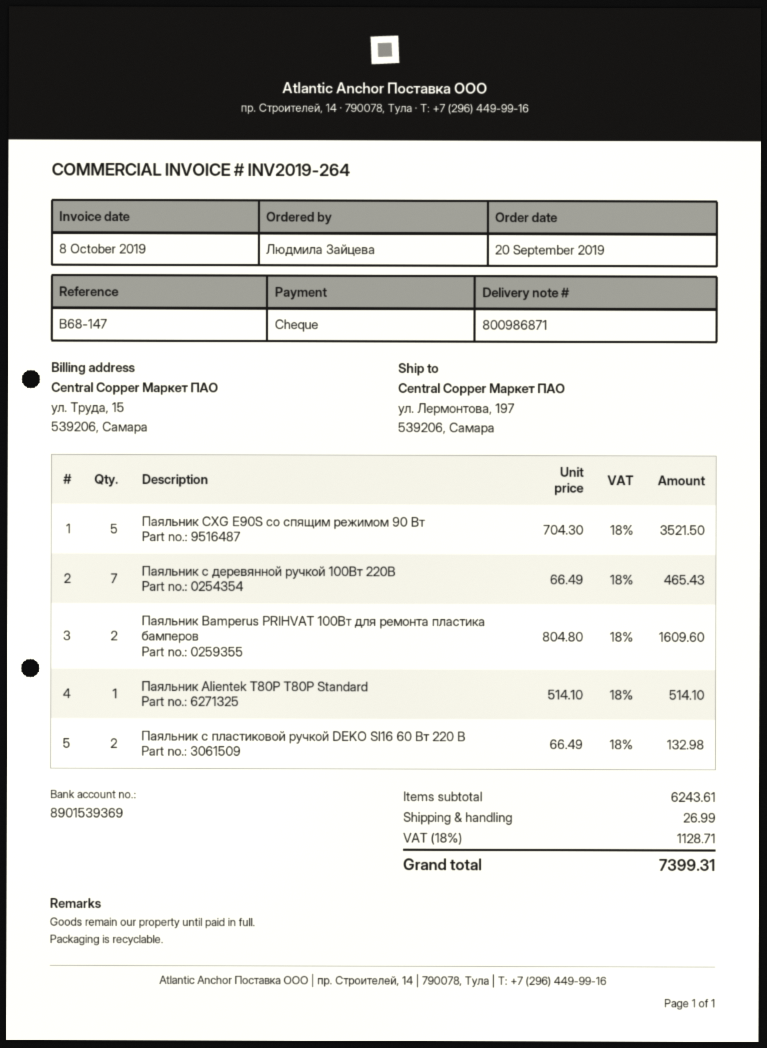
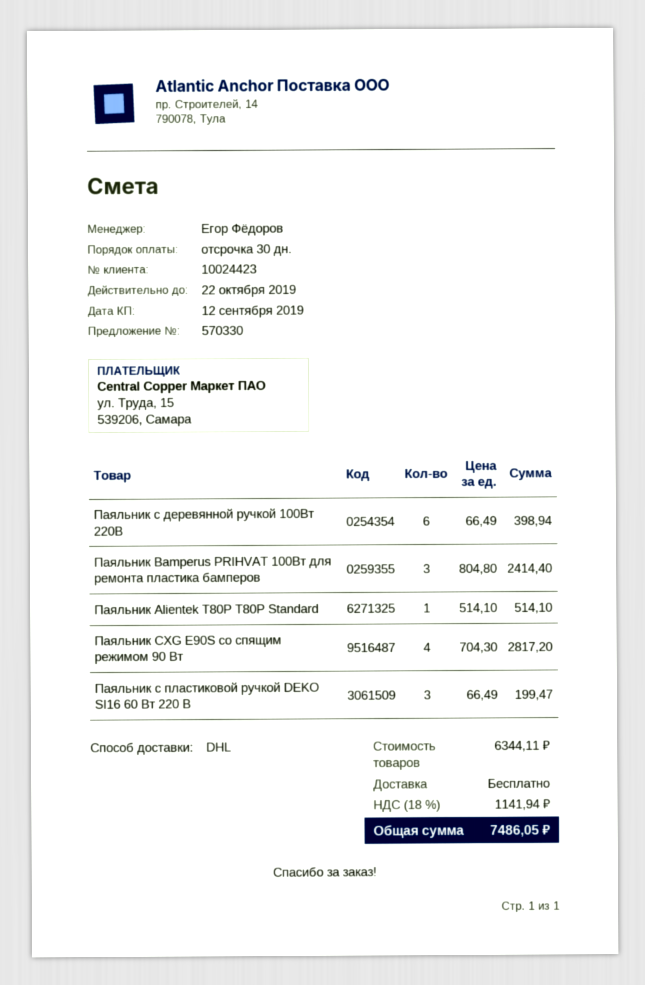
Паяльник CXG E90S со спящим режимом 90 Вт: 5 x 704.30 = 3521.50 -> 4 x 704.30 = 2817.20
Паяльник с деревянной ручкой 100Вт 220В: 7 x 66.49 = 465.43 -> 6 x 66.49 = 398.94
Паяльник Bamperus PRIHVAT 100Вт для ремонта пластика бамперов: 2 x 804.80 = 1609.60 -> 3 x 804.80 = 2414.40
Паяльник с пластиковой ручкой DEKO SI16 60 Вт 220 В: 2 x 66.49 = 132.98 -> 3 x 66.49 = 199.47
subtotal: 6243.61 -> 6344.11
shipping: 26.99 -> 0.00
tax: 18% = 1128.71 -> 18% = 1141.94
total: 7399.31 -> 7486.05

